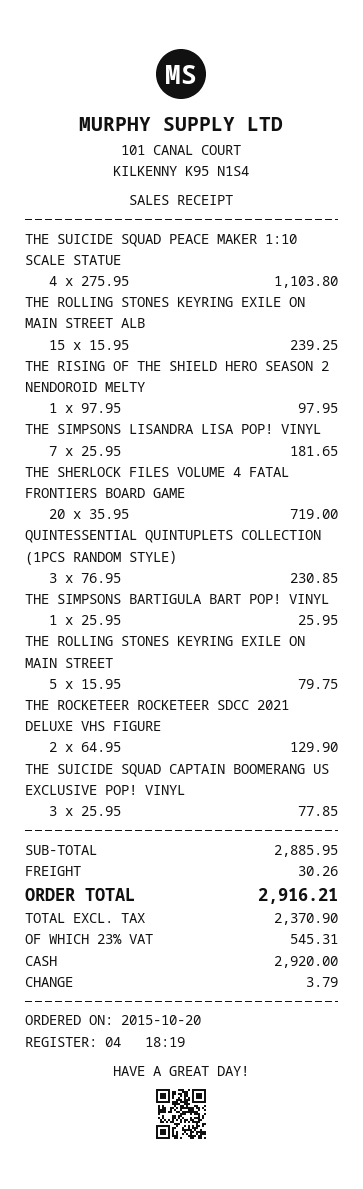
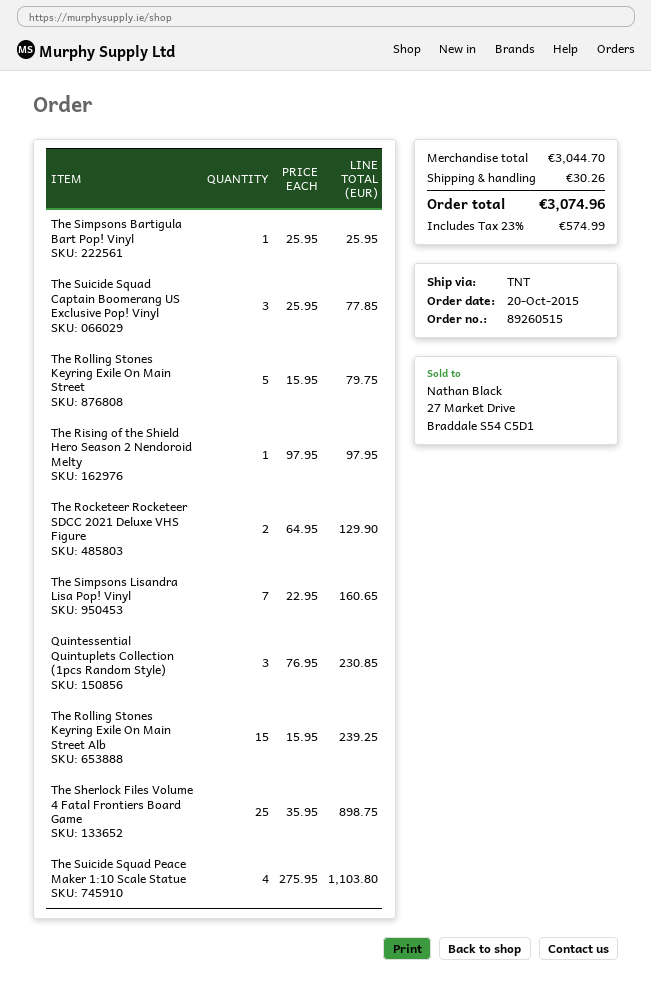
THE SIMPSONS LISANDRA LISA POP! VINYL: 7 x 25.95 = 181.65 -> 7 x 22.95 = 160.65
THE SHERLOCK FILES VOLUME 4 FATAL FRONTIERS BOARD GAME: 20 x 35.95 = 719.00 -> 25 x 35.95 = 898.75
subtotal: 2885.95 -> 3044.70
tax: 23% = 545.31 -> 23% = 574.99
total: 2916.21 -> 3074.96

